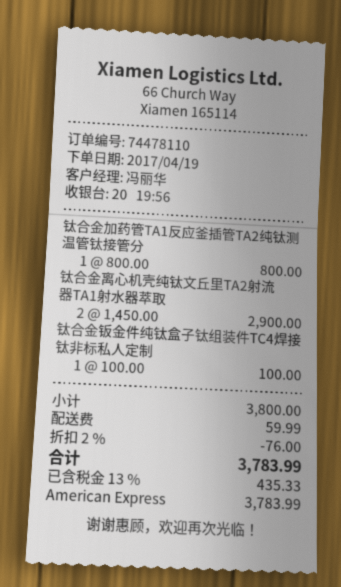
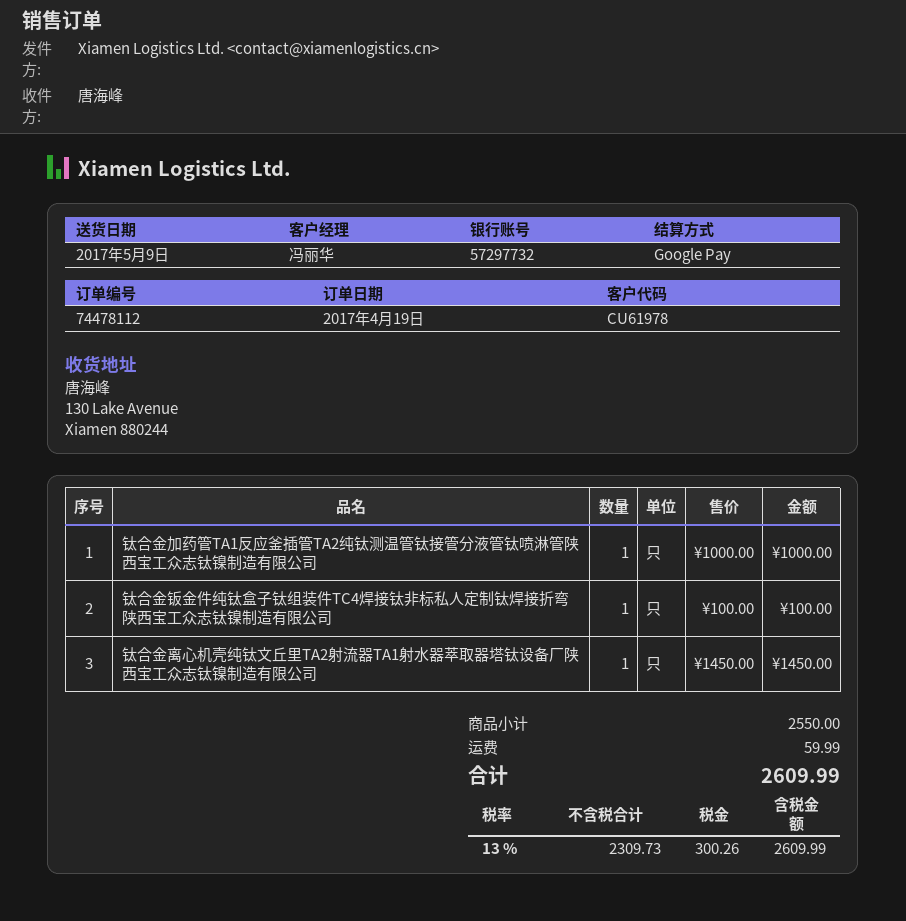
order number: 74478110 -> 74478112
payment method: American Express -> Google Pay
钛合金加药管TA1反应釜插管TA2纯钛测温管钛接管分: 1 x 800.00 = 800.00 -> 1 x 1000.00 = 1000.00
钛合金离心机壳纯钛文丘里TA2射流器TA1射水器萃取: 2 x 1450.00 = 2900.00 -> 1 x 1450.00 = 1450.00
subtotal: 3800.00 -> 2550.00
discount: 2% = 76.00 -> none
tax: 13% = 435.33 -> 13% = 300.26
total: 3783.99 -> 2609.99

